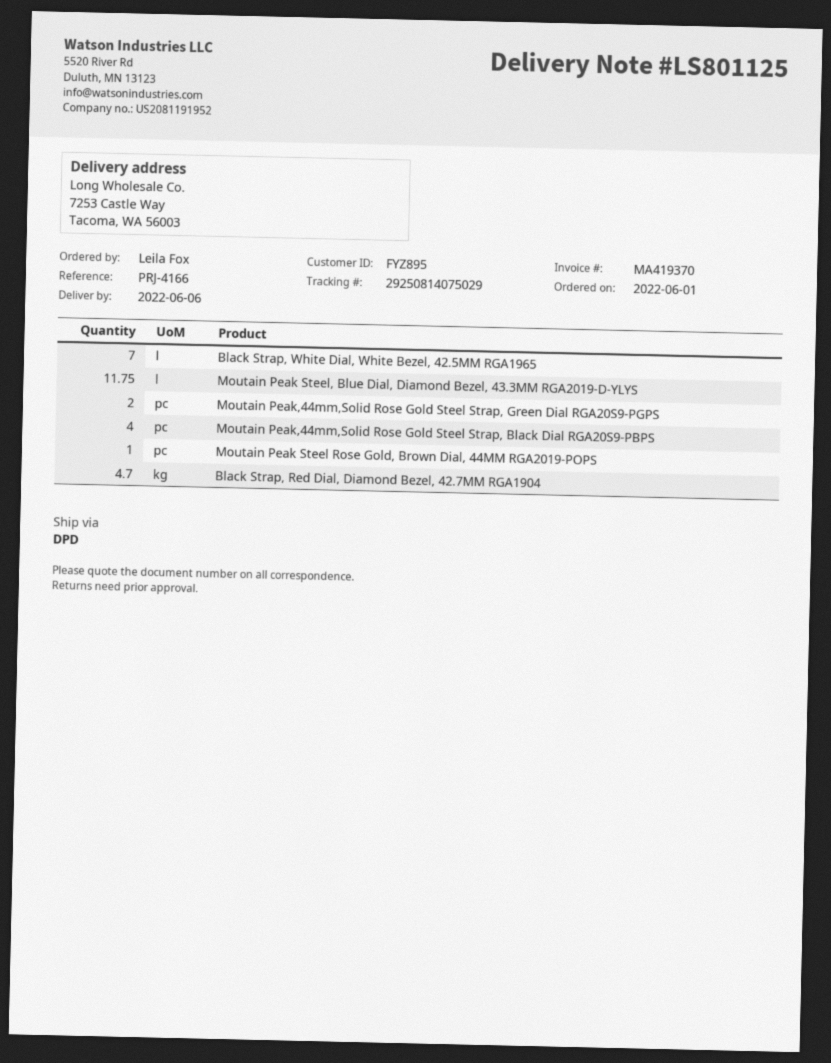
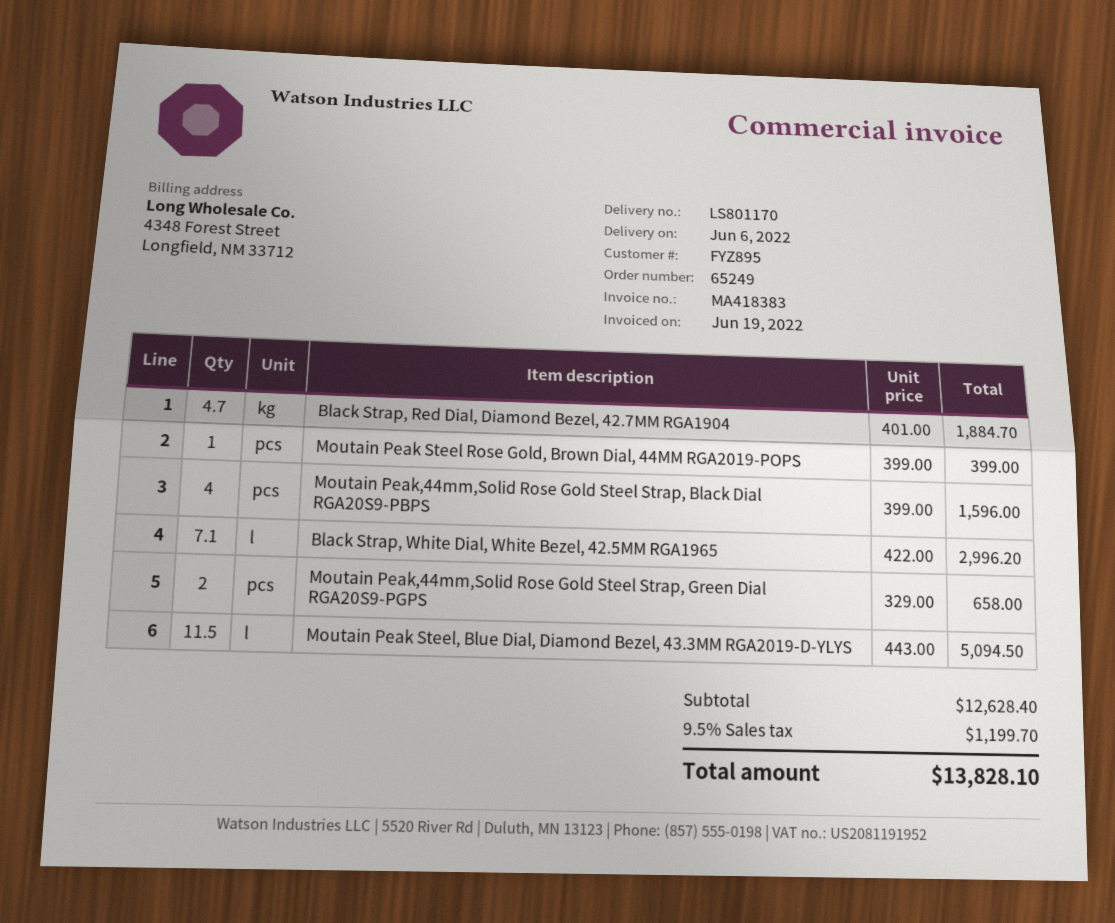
delivery note number: LS801125 -> LS801170
invoice number: MA419370 -> MA418383
Black Strap, White Dial, White Bezel, 42.5MM RGA1965: 7 -> 7.1
Moutain Peak Steel, Blue Dial, Diamond Bezel, 43.3MM RGA2019-D-YLYS: 11.75 -> 11.5

